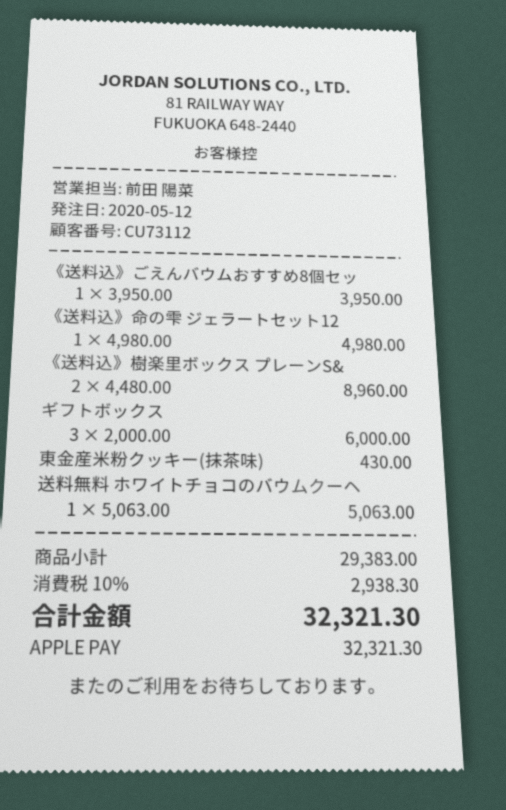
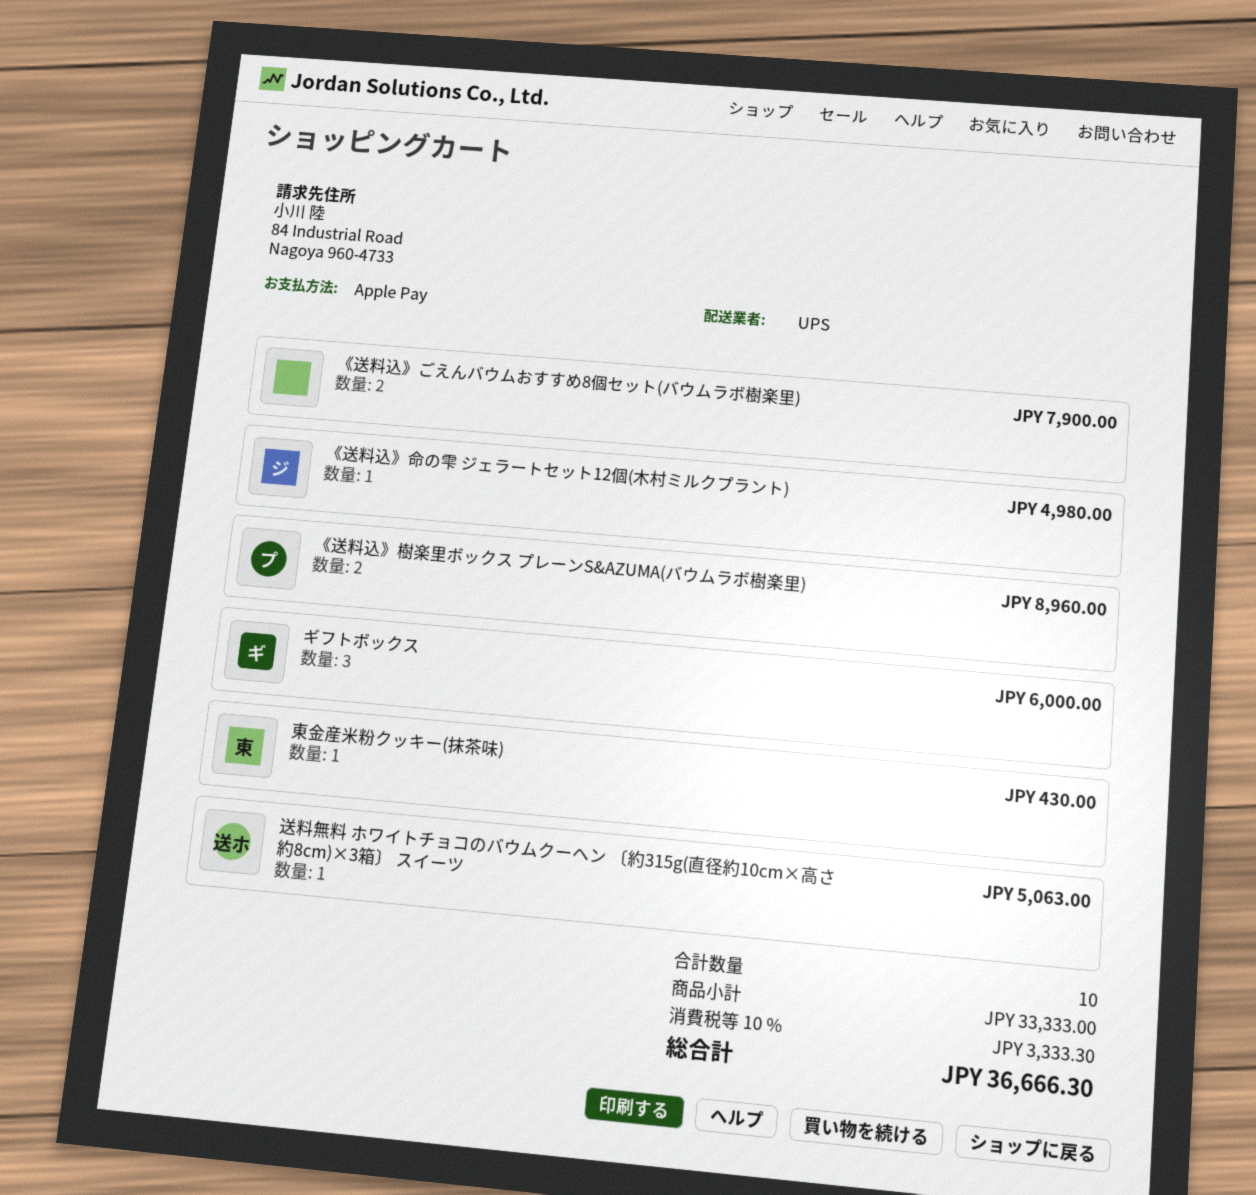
《送料込》ごえんバウムおすすめ8個セッ: 1 for 3950.00 -> 2 for 7900.00
subtotal: 29383.00 -> 33333.00
tax: 10% = 2938.30 -> 10% = 3333.30
total: 32321.30 -> 36666.30

